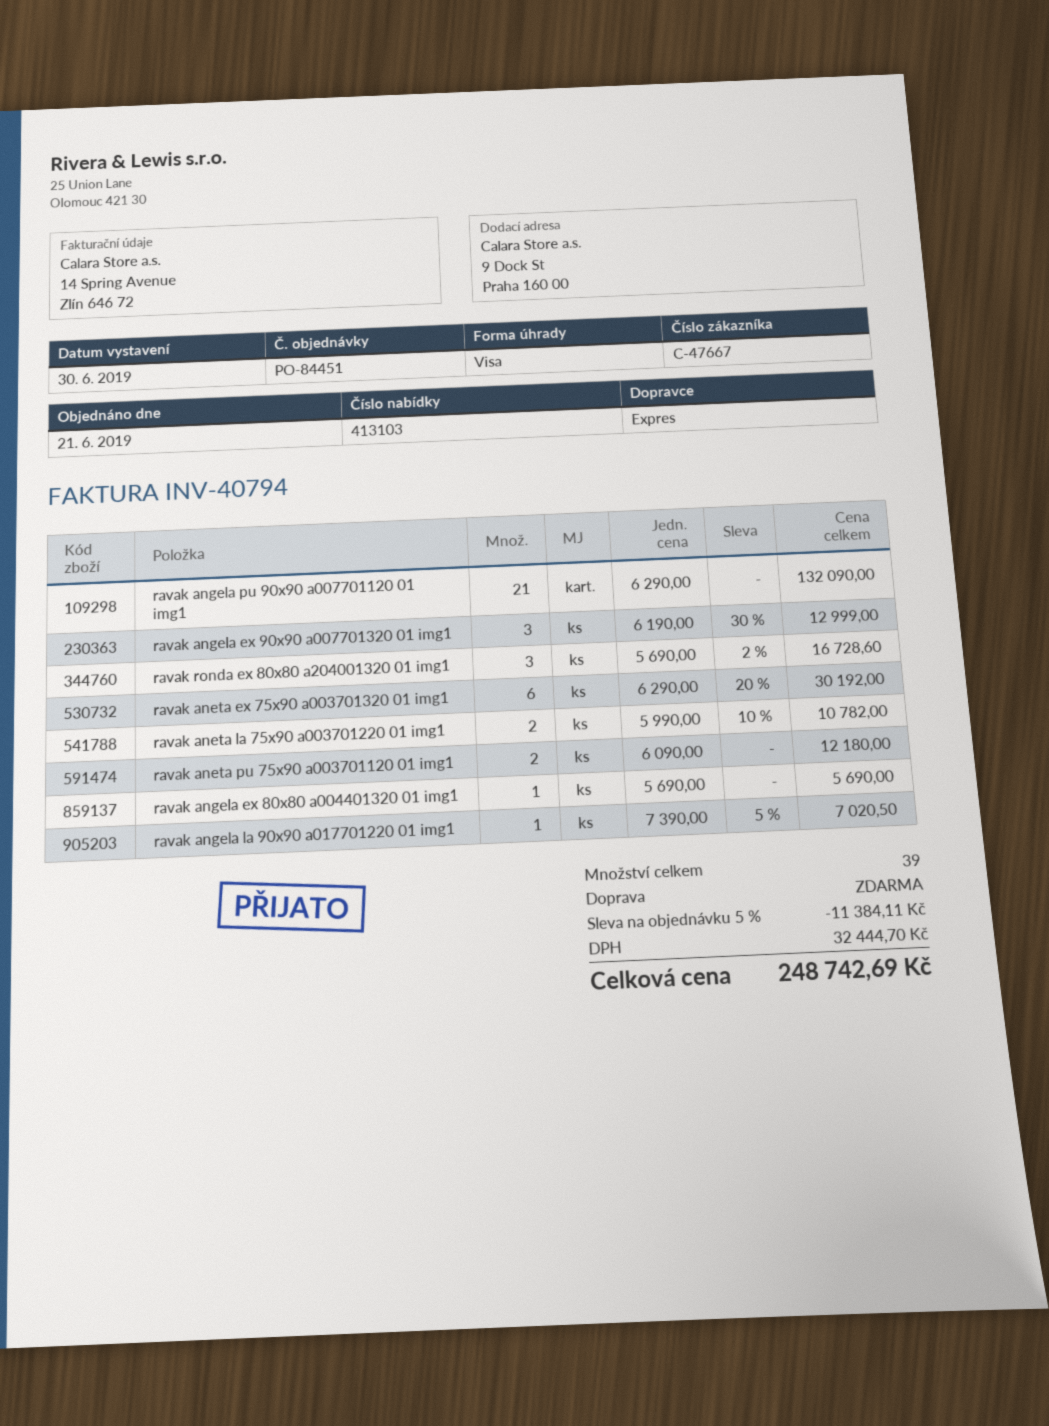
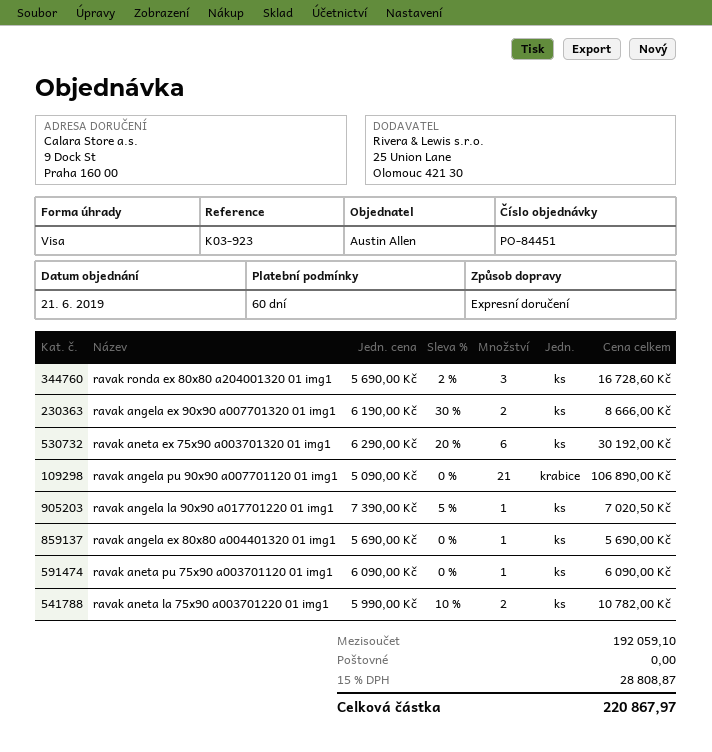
ravak angela pu 90x90 a007701120 01 img1: 21 x 6290.00 = 132090.00 -> 21 x 5090.00 = 106890.00
ravak angela ex 90x90 a007701320 01 img1: 3 x 6190.00 - 30% = 12999.00 -> 2 x 6190.00 - 30% = 8666.00
ravak aneta pu 75x90 a003701120 01 img1: 2 x 6090.00 = 12180.00 -> 1 x 6090.00 = 6090.00
discount: 5% = 11384.11 -> none
tax: 32444.70 -> 28808.87
total: 248742.69 -> 220867.97

